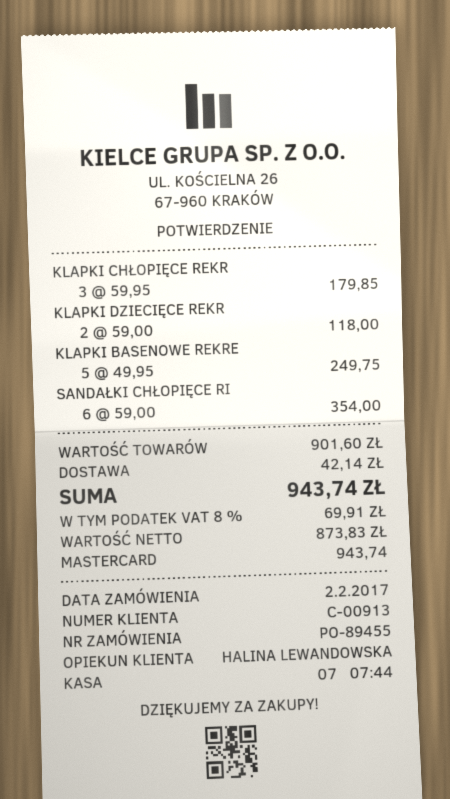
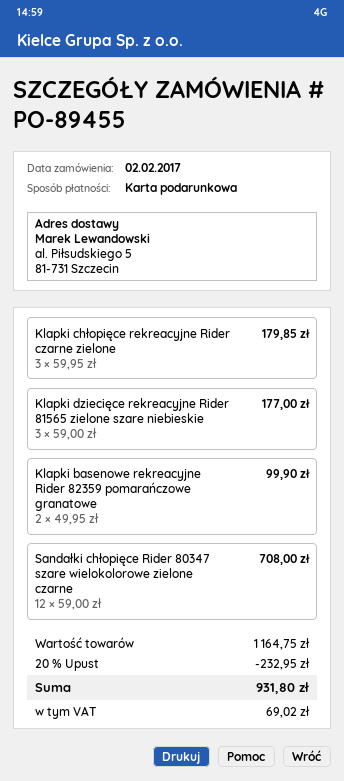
payment method: Mastercard -> gift card
KLAPKI DZIECIĘCE REKR: 2 x 59.00 = 118.00 -> 3 x 59.00 = 177.00
KLAPKI BASENOWE REKRE: 5 x 49.95 = 249.75 -> 2 x 49.95 = 99.90
SANDAŁKI CHŁOPIĘCE RI: 6 x 59.00 = 354.00 -> 12 x 59.00 = 708.00
subtotal: 901.60 -> 1164.75
discount: none -> 20% = 232.95
shipping: 42.14 -> none
tax: 69.91 -> 69.02
total: 943.74 -> 931.80

